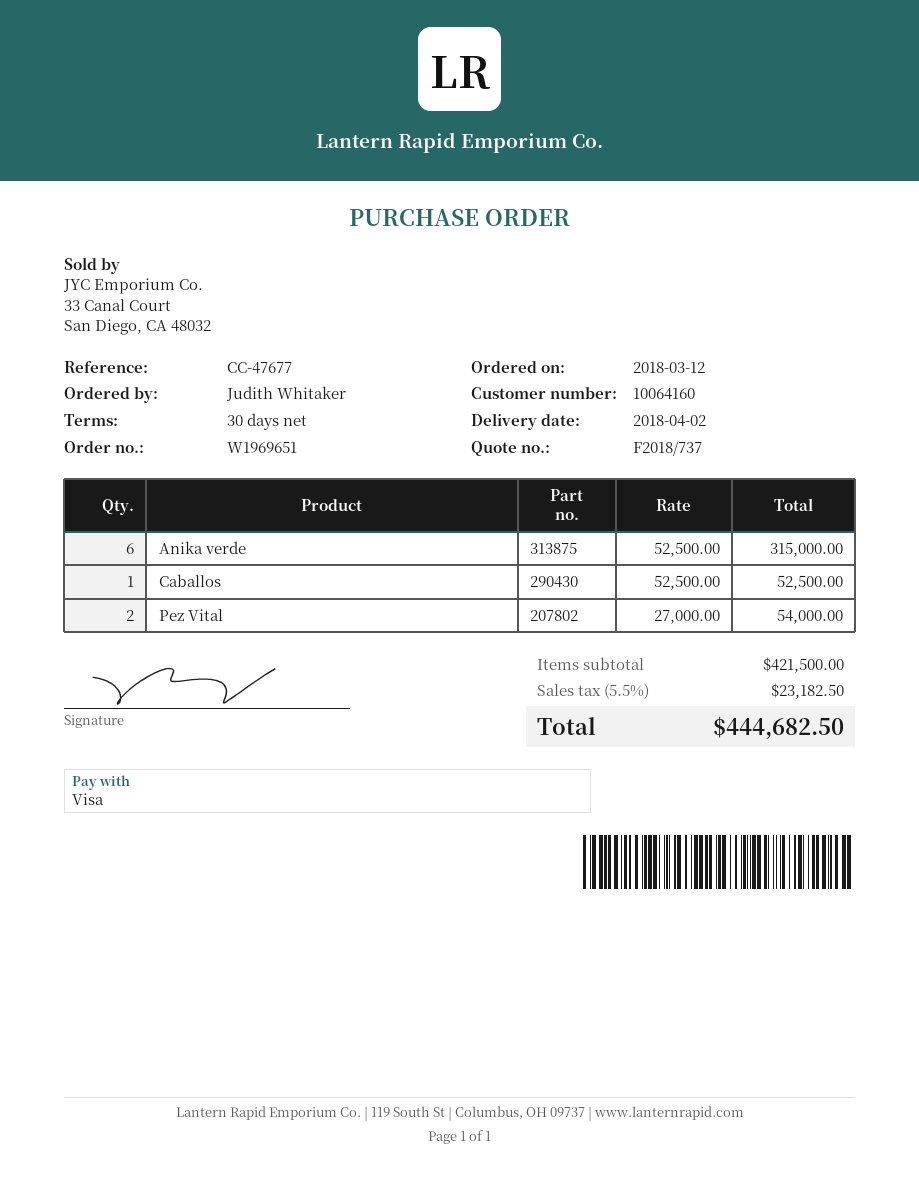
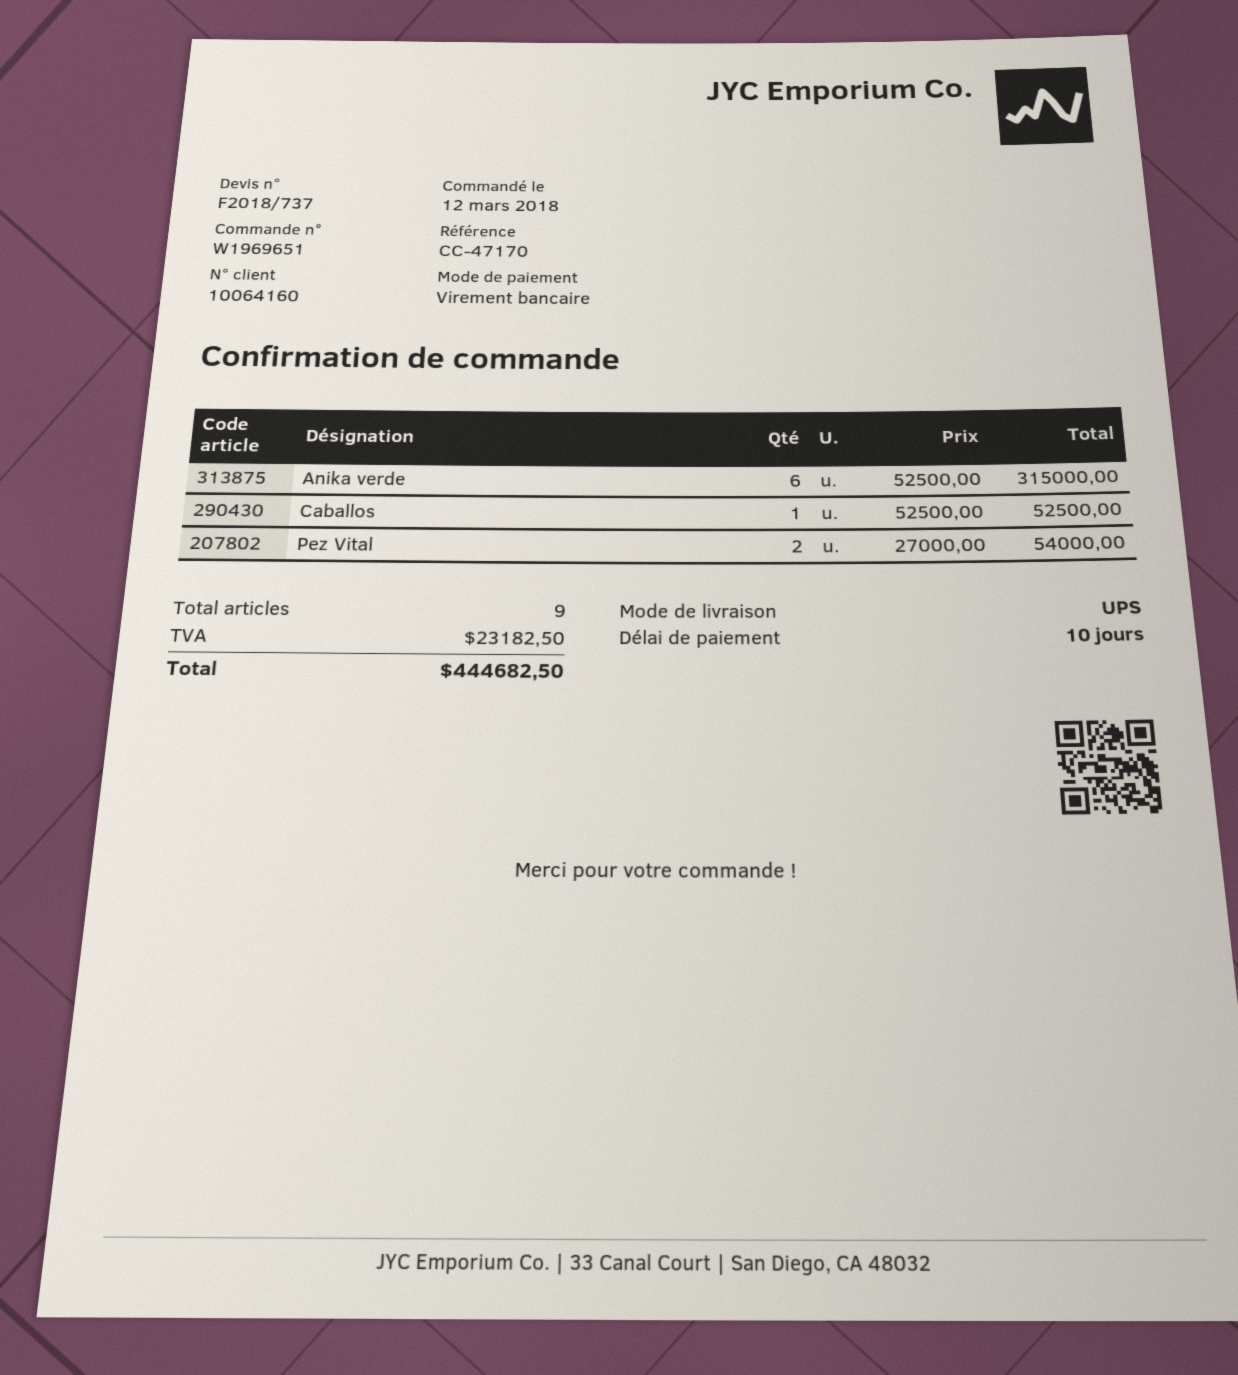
payment terms: 30 days -> 10 days
reference: CC-47677 -> CC-47170
payment method: Visa -> bank transfer

